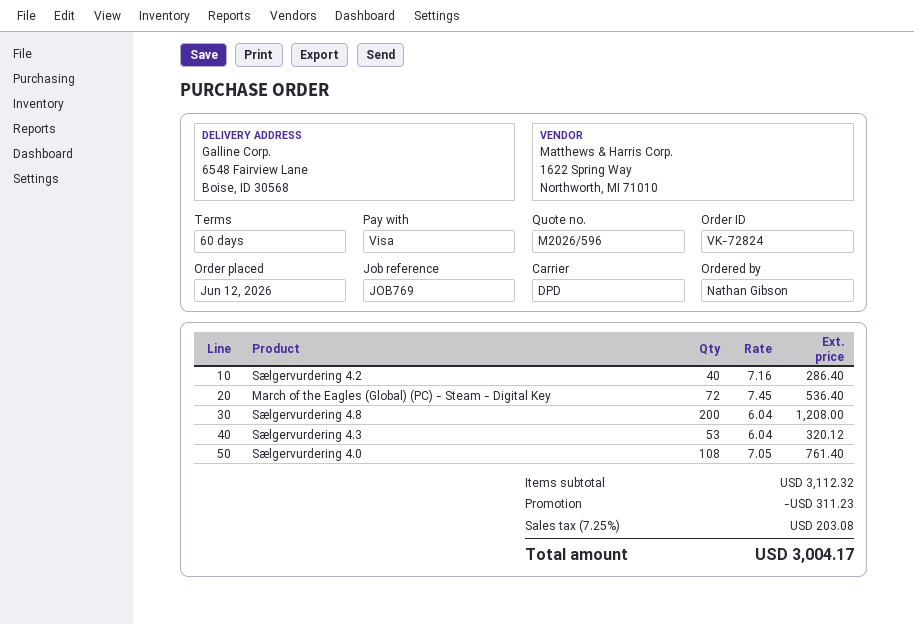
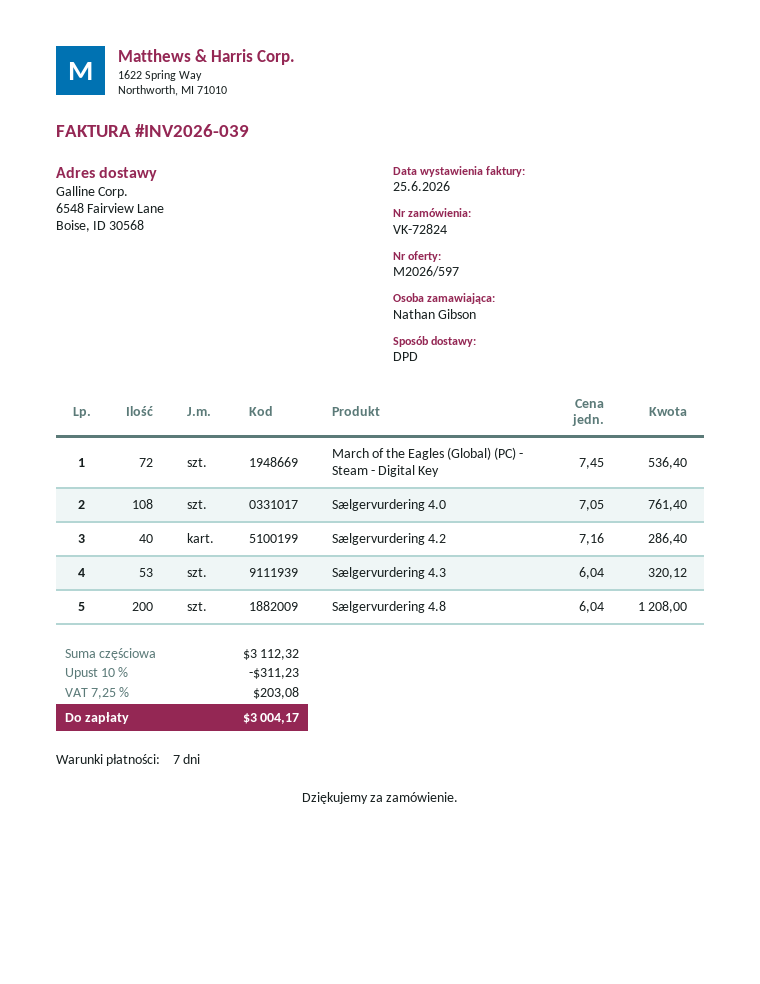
quote number: M2026/596 -> M2026/597
payment terms: 60 days -> 7 days

